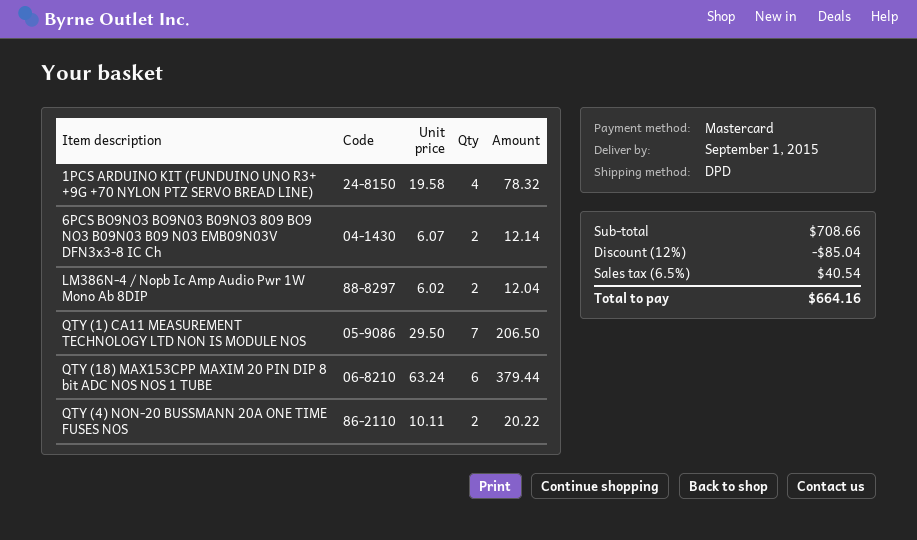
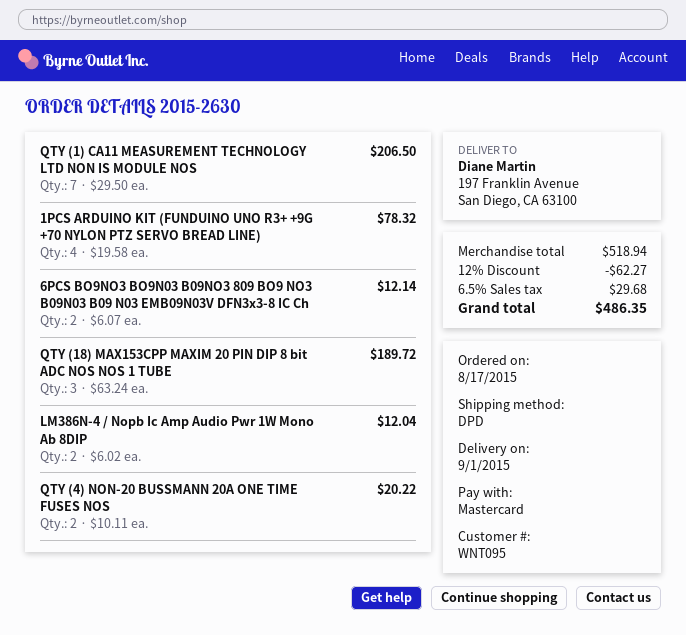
QTY (18) MAX153CPP MAXIM 20 PIN DIP 8 bit ADC NOS NOS 1 TUBE: 6 x 63.24 = 379.44 -> 3 x 63.24 = 189.72
subtotal: 708.66 -> 518.94
discount: 12% = 85.04 -> 12% = 62.27
tax: 6.5% = 40.54 -> 6.5% = 29.68
total: 664.16 -> 486.35

